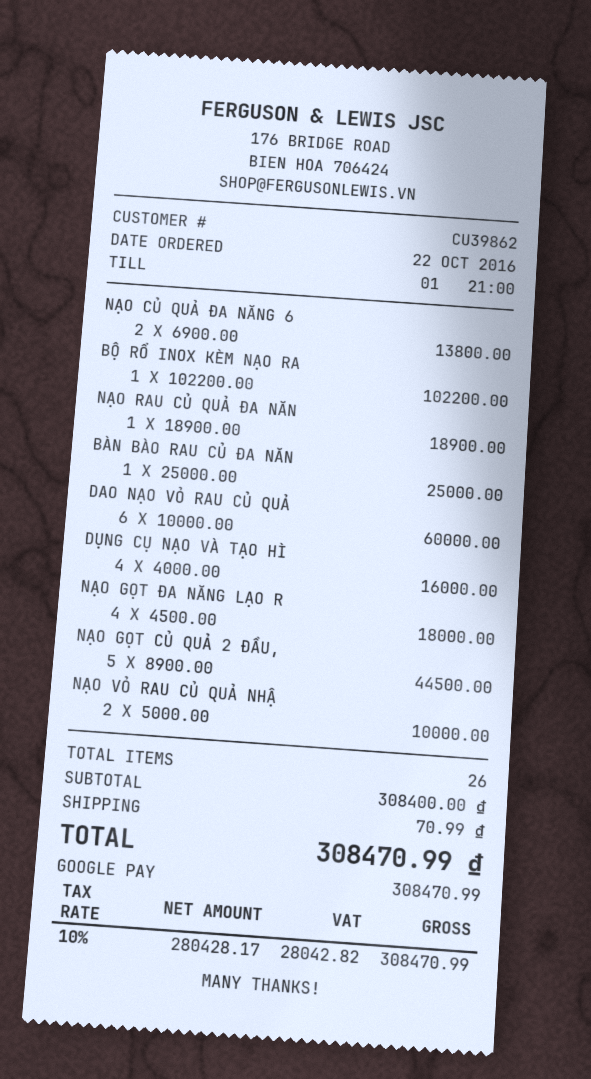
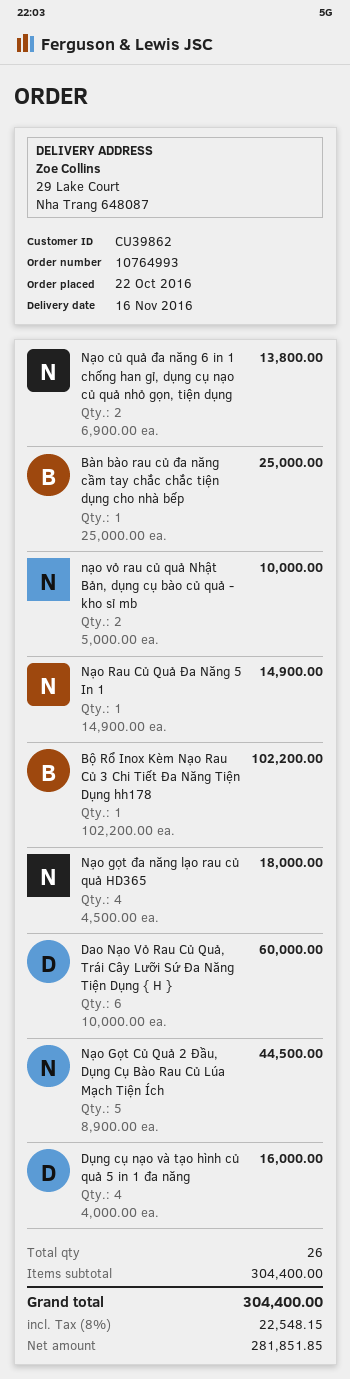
NẠO RAU CỦ QUẢ ĐA NĂN: 1 x 18900.00 = 18900.00 -> 1 x 14900.00 = 14900.00
subtotal: 308400.00 -> 304400.00
shipping: 70.99 -> none
net: 280428.17 -> 281851.85
tax: 10% = 28042.82 -> 8% = 22548.15
total: 308470.99 -> 304400.00

